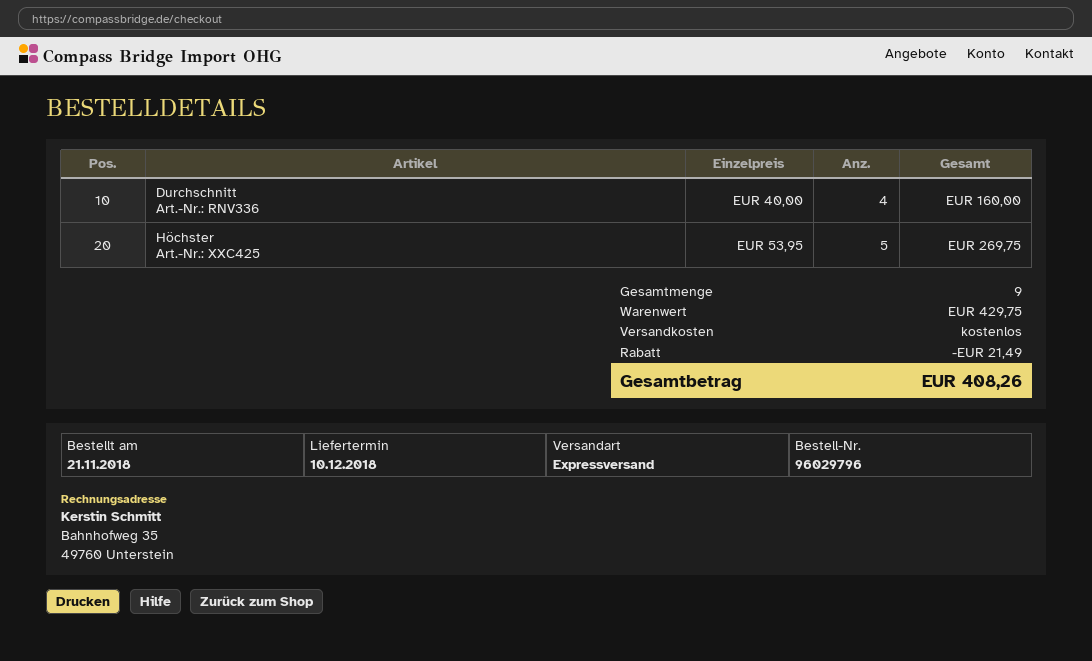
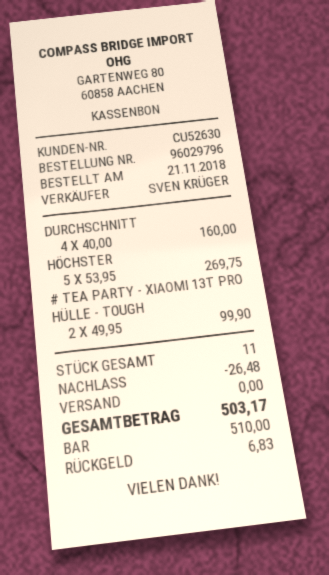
# TEA PARTY - XIAOMI 13T PRO HÜLLE - TOUGH: none -> 2 x 49.95 = 99.90
total quantity: 9 -> 11
discount: 21.49 -> 26.48
total: 408.26 -> 503.17

